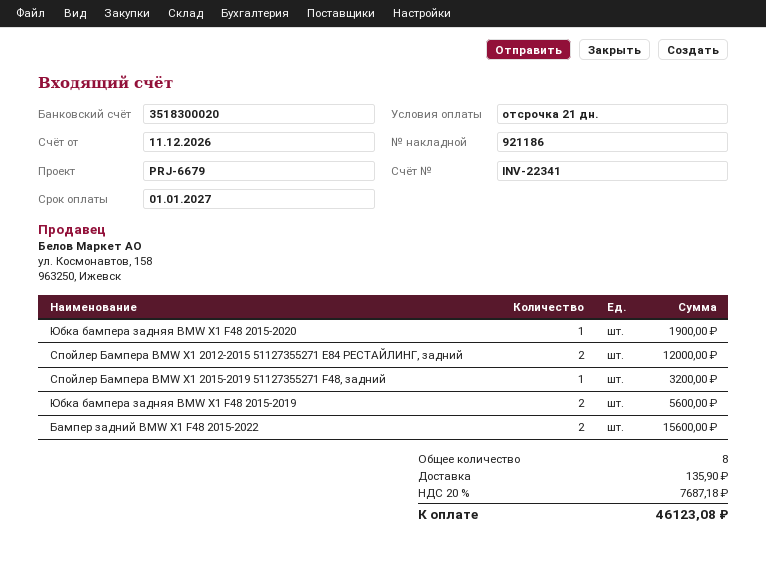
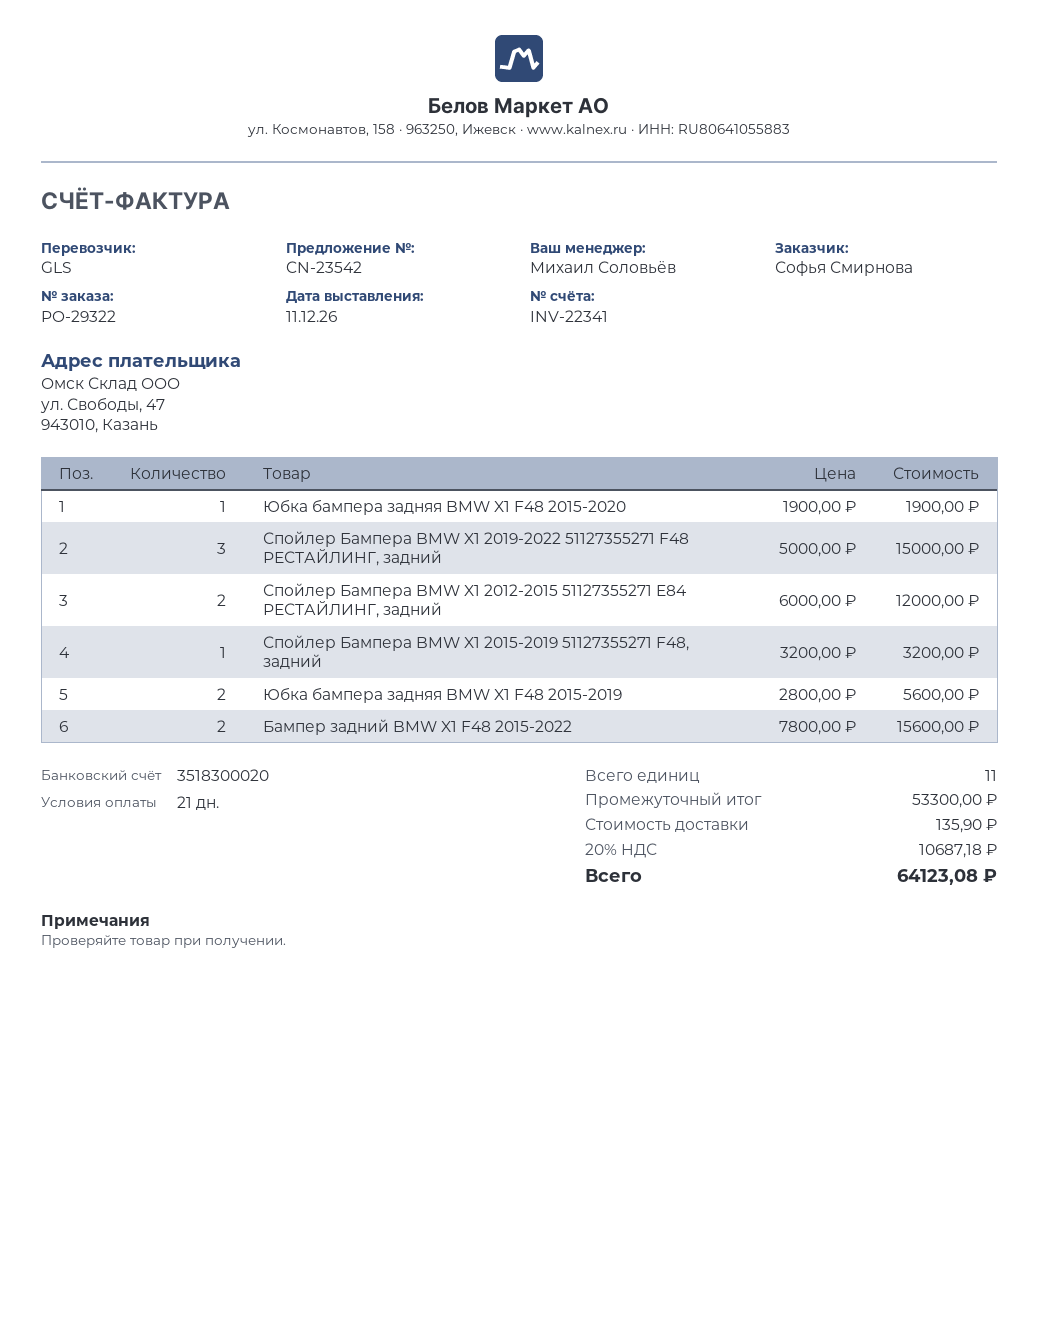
Спойлер Бампера BMW X1 2019-2022 51127355271 F48 РЕСТАЙЛИНГ, задний: none -> 3 for 15000.00
total quantity: 8 -> 11
tax: 20% = 7687.18 -> 20% = 10687.18
total: 46123.08 -> 64123.08

